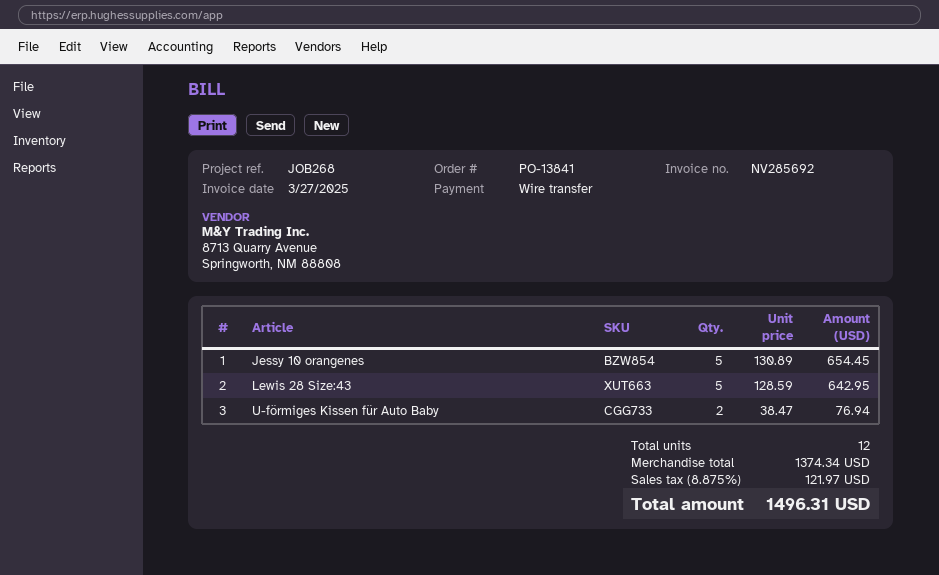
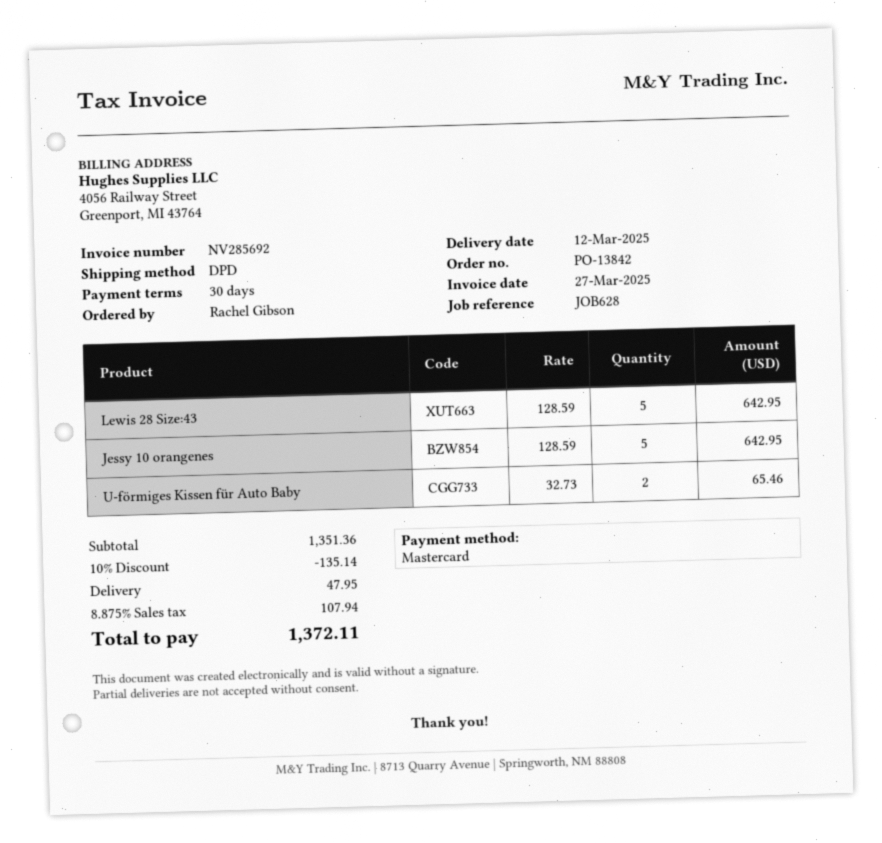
order number: PO-13841 -> PO-13842
reference: JOB268 -> JOB628
payment method: bank transfer -> Mastercard
Jessy 10 orangenes: 5 x 130.89 = 654.45 -> 5 x 128.59 = 642.95
U-förmiges Kissen für Auto Baby: 2 x 38.47 = 76.94 -> 2 x 32.73 = 65.46
subtotal: 1374.34 -> 1351.36
discount: none -> 10% = 135.14
shipping: none -> 47.95
tax: 8.875% = 121.97 -> 8.875% = 107.94
total: 1496.31 -> 1372.11

